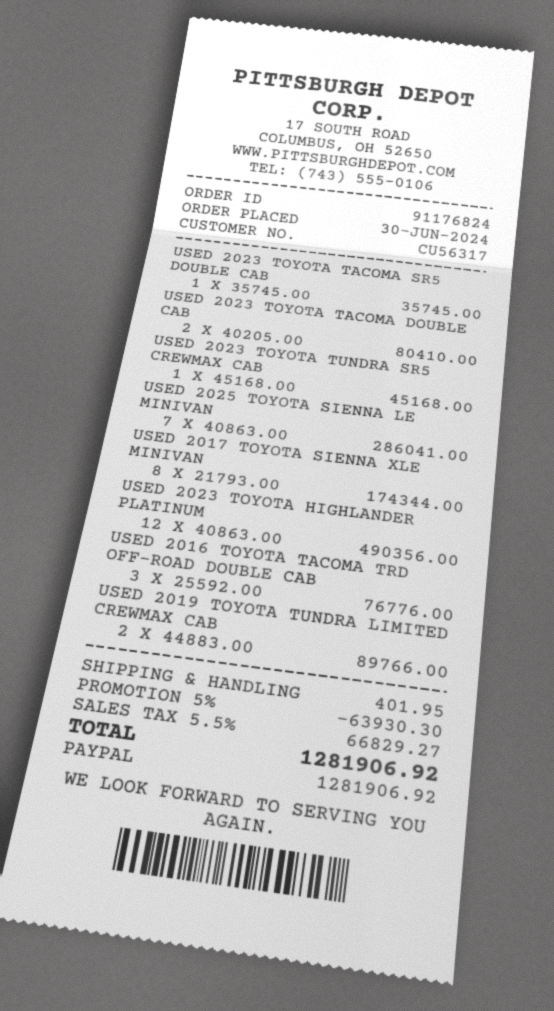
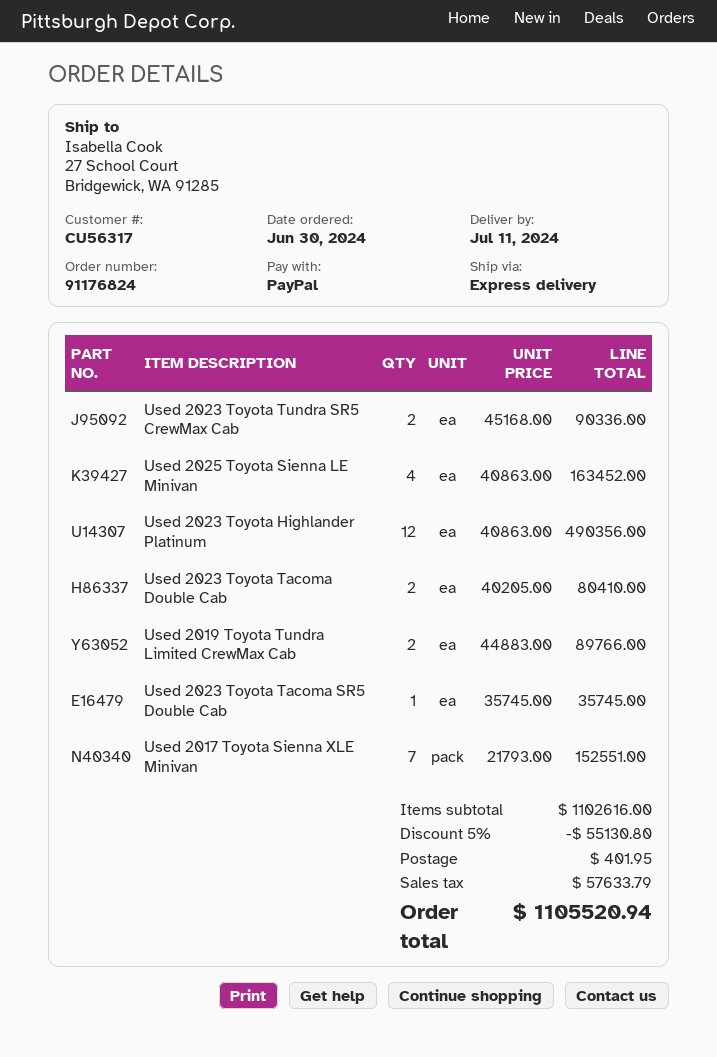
USED 2023 TOYOTA TUNDRA SR5 CREWMAX CAB: 1 x 45168.00 = 45168.00 -> 2 x 45168.00 = 90336.00
USED 2025 TOYOTA SIENNA LE MINIVAN: 7 x 40863.00 = 286041.00 -> 4 x 40863.00 = 163452.00
USED 2017 TOYOTA SIENNA XLE MINIVAN: 8 x 21793.00 = 174344.00 -> 7 x 21793.00 = 152551.00
USED 2016 TOYOTA TACOMA TRD OFF-ROAD DOUBLE CAB: 3 x 25592.00 = 76776.00 -> none
discount: 5% = 63930.30 -> 5% = 55130.80
tax: 66829.27 -> 57633.79
total: 1281906.92 -> 1105520.94

